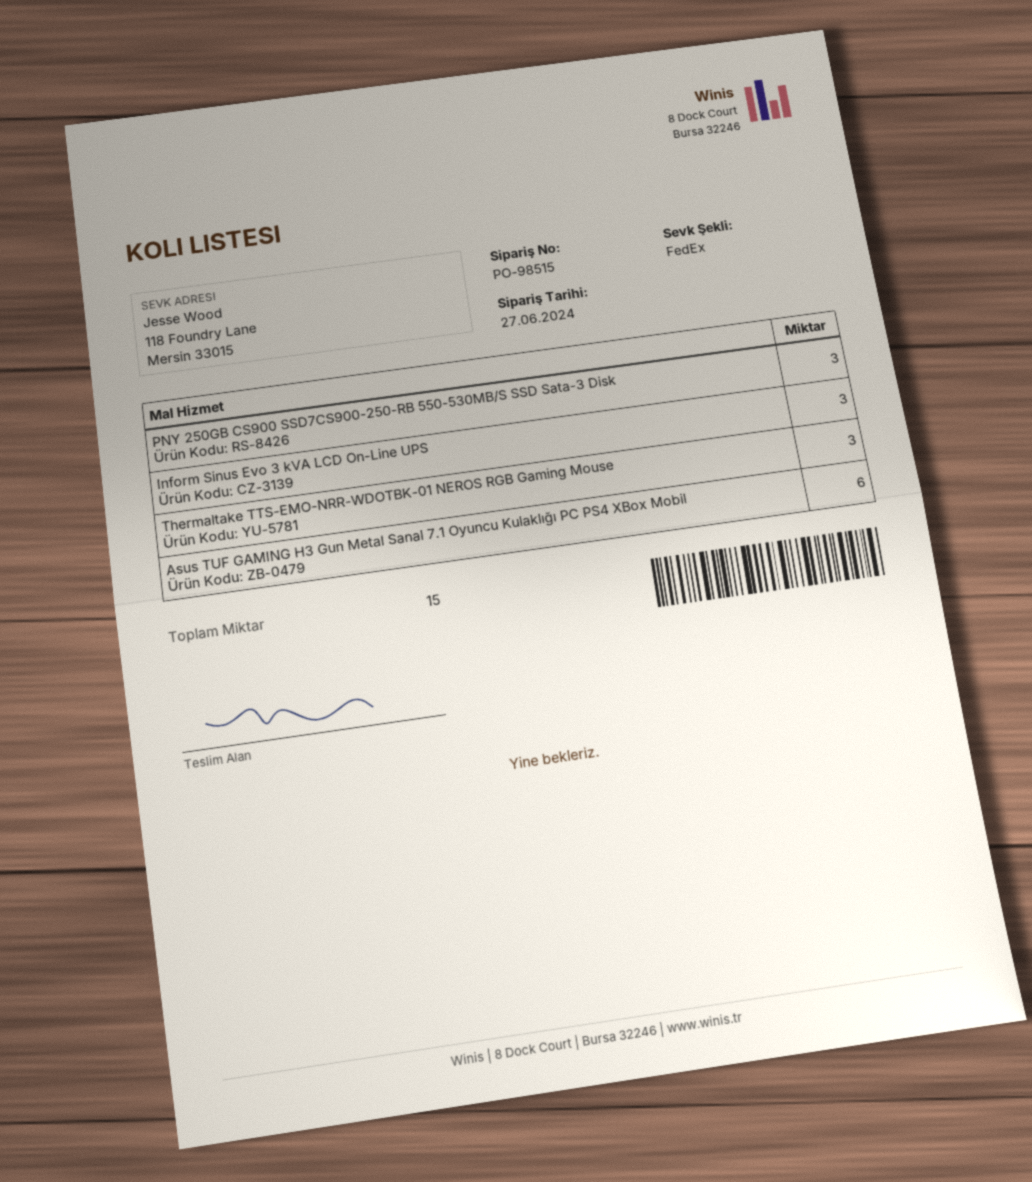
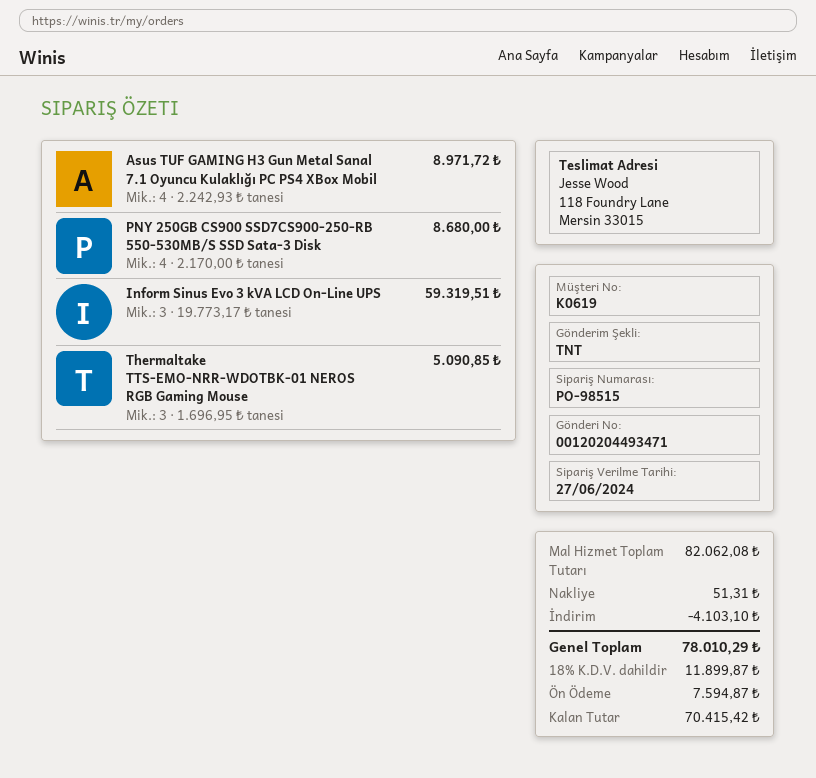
shipping method: FedEx -> TNT
PNY 250GB CS900 SSD7CS900-250-RB 550-530MB/S SSD Sata-3 Disk: 3 -> 4
Asus TUF GAMING H3 Gun Metal Sanal 7.1 Oyuncu Kulaklığı PC PS4 XBox Mobil: 6 -> 4

